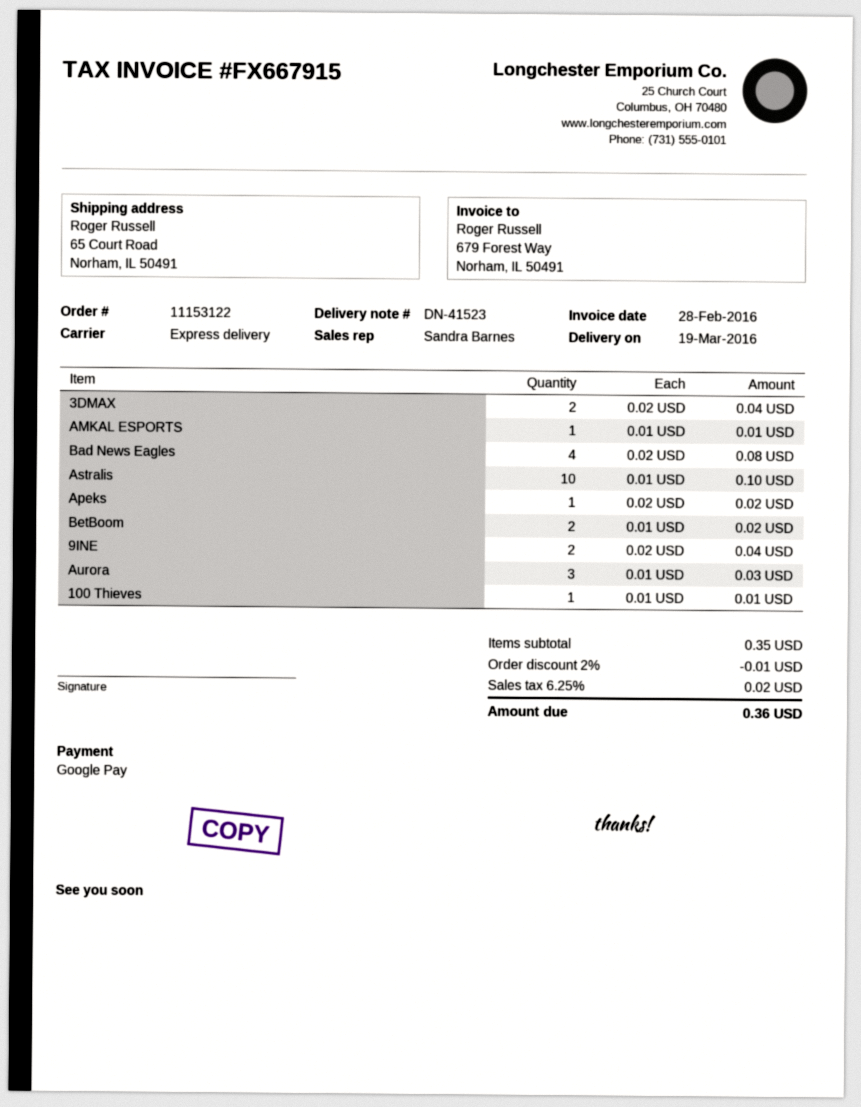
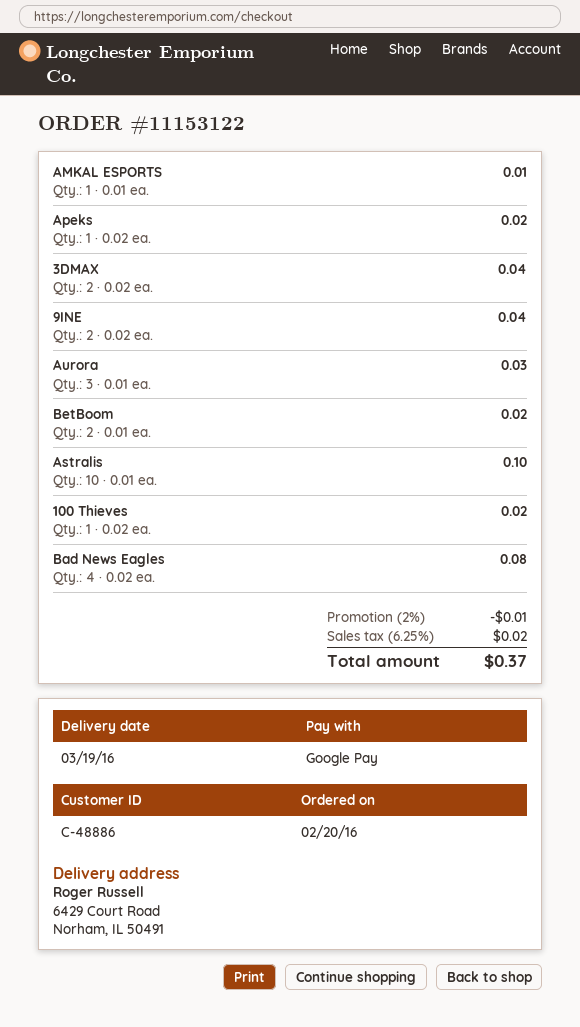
ship to: 65 Court Road, Norham, IL 50491 -> 6429 Court Road, Norham, IL 50491
100 Thieves: 1 x 0.01 = 0.01 -> 1 x 0.02 = 0.02
total: 0.36 -> 0.37

